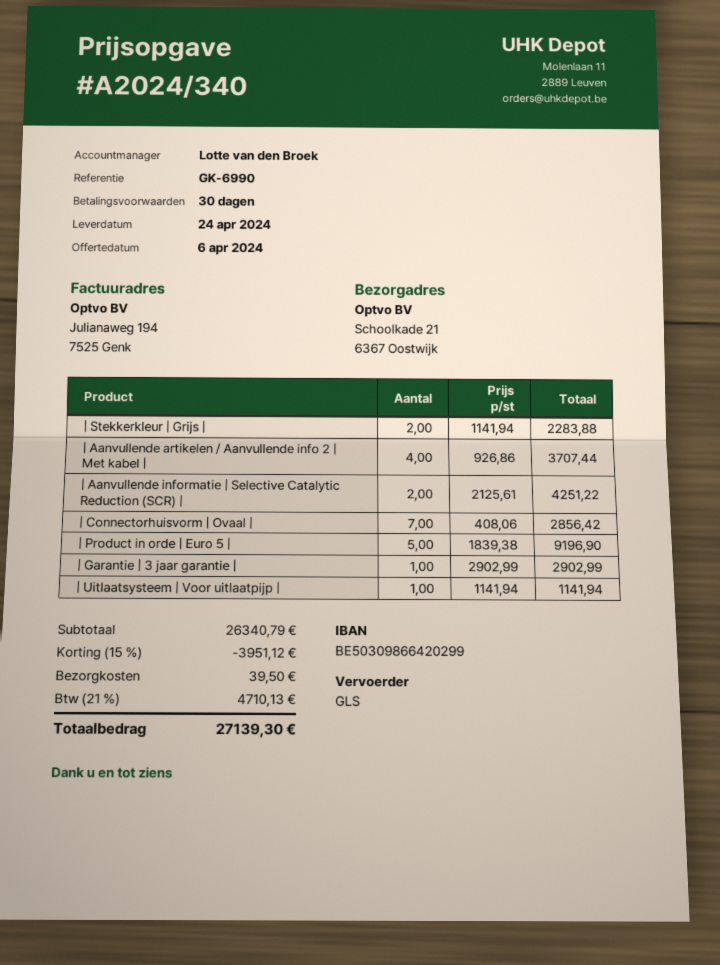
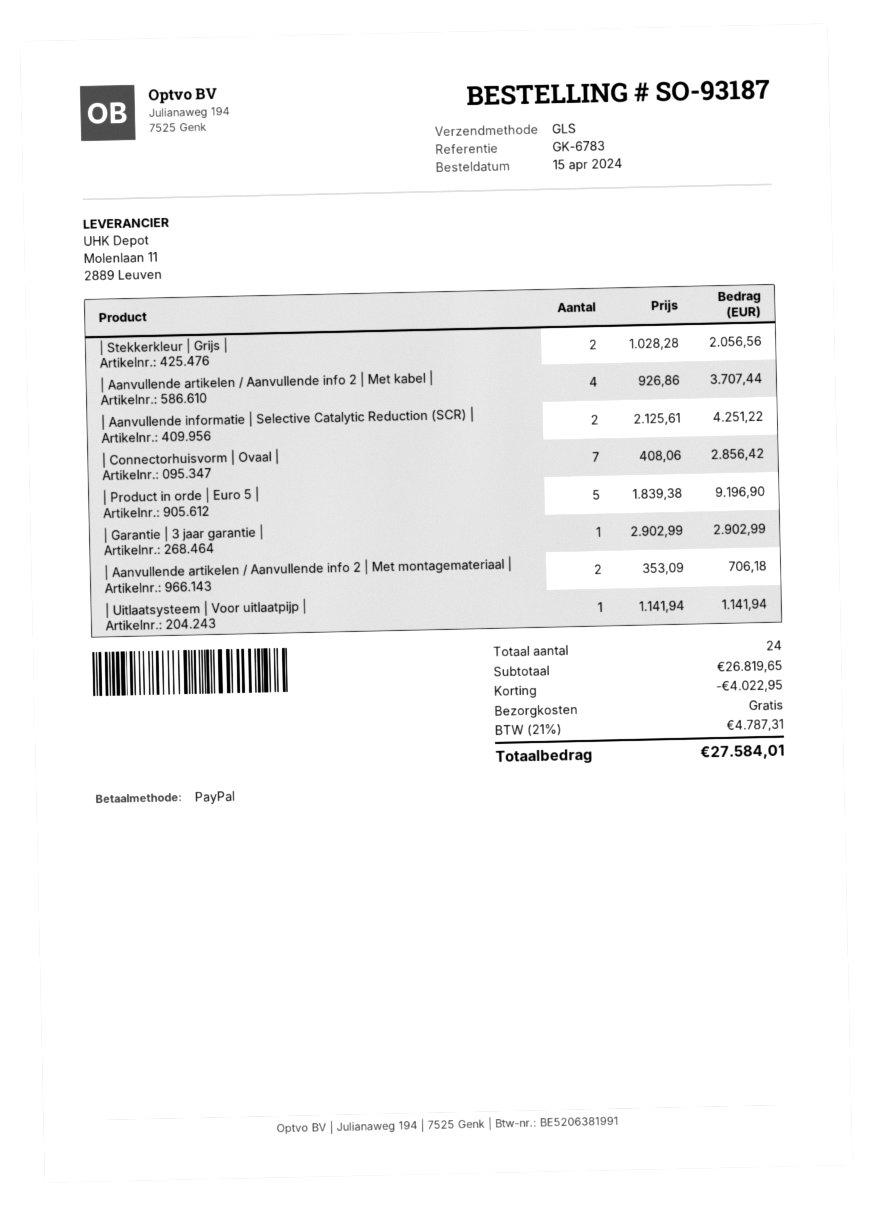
reference: GK-6990 -> GK-6783
| Stekkerkleur | Grijs |: 2 x 1141.94 = 2283.88 -> 2 x 1028.28 = 2056.56
| Aanvullende artikelen / Aanvullende info 2 | Met montagemateriaal |: none -> 2 x 353.09 = 706.18
subtotal: 26340.79 -> 26819.65
discount: 3951.12 -> 4022.95
shipping: 39.50 -> 0.00
tax: 21% = 4710.13 -> 21% = 4787.31
total: 27139.30 -> 27584.01

